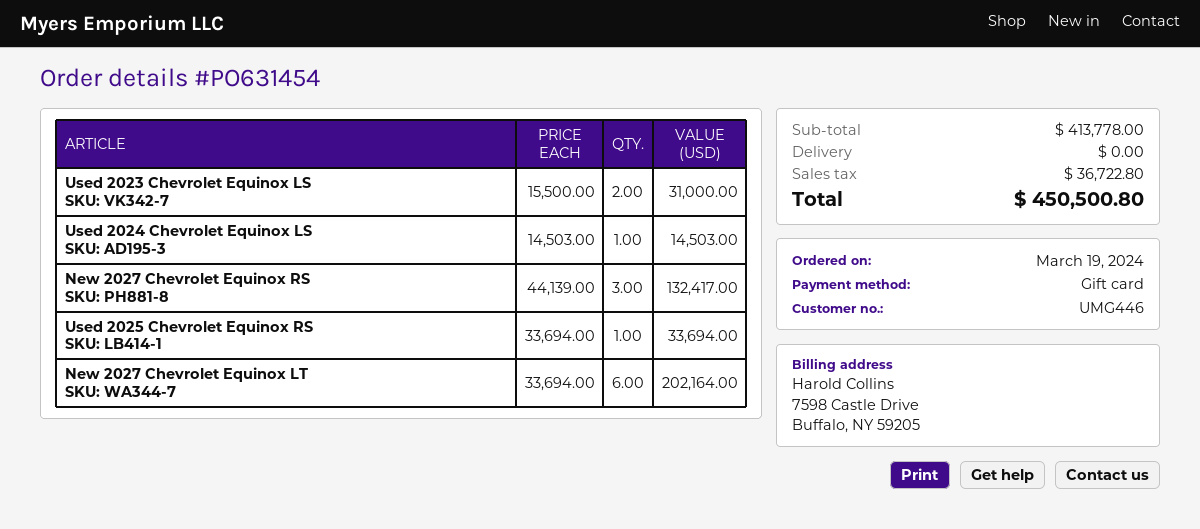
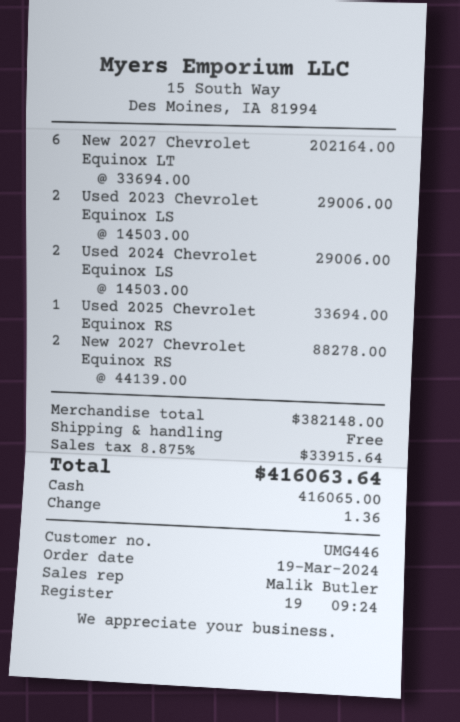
payment method: gift card -> cash
Used 2023 Chevrolet Equinox LS: 2 x 15500.00 = 31000.00 -> 2 x 14503.00 = 29006.00
Used 2024 Chevrolet Equinox LS: 1 x 14503.00 = 14503.00 -> 2 x 14503.00 = 29006.00
New 2027 Chevrolet Equinox RS: 3 x 44139.00 = 132417.00 -> 2 x 44139.00 = 88278.00
subtotal: 413778.00 -> 382148.00
tax: 36722.80 -> 33915.64
total: 450500.80 -> 416063.64

